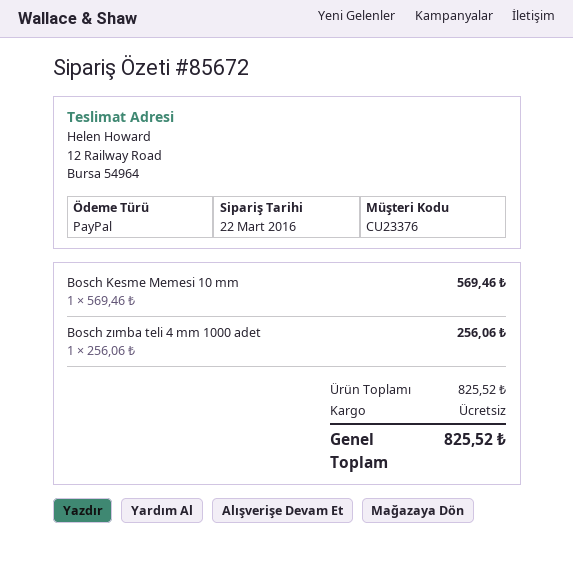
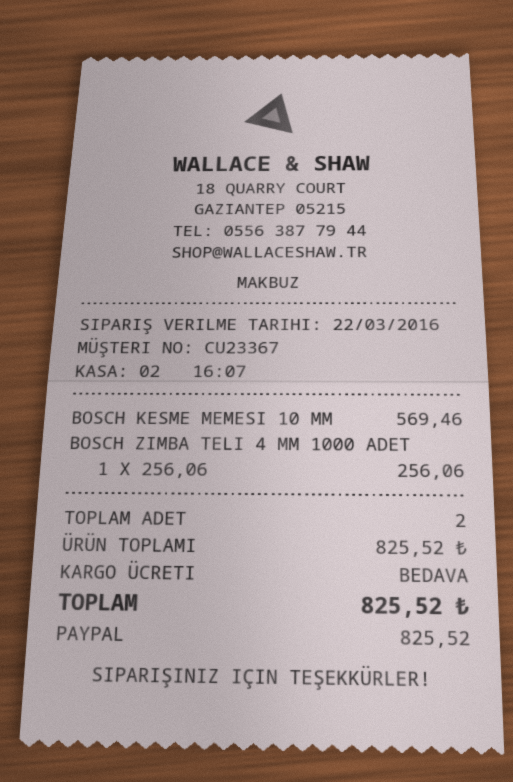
customer number: CU23376 -> CU23367

